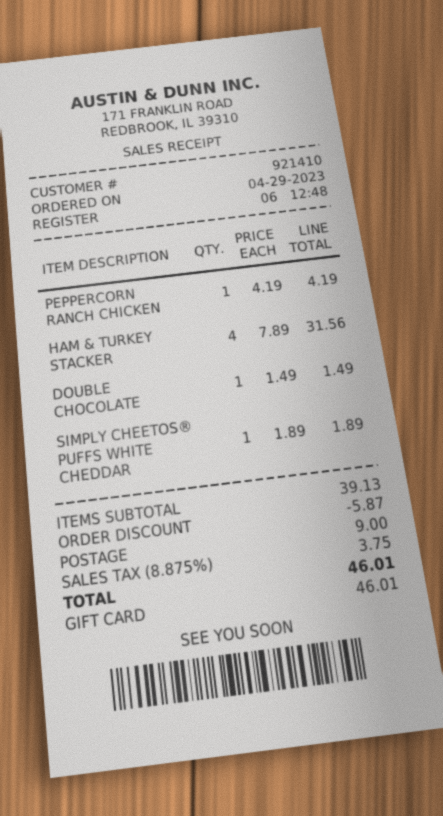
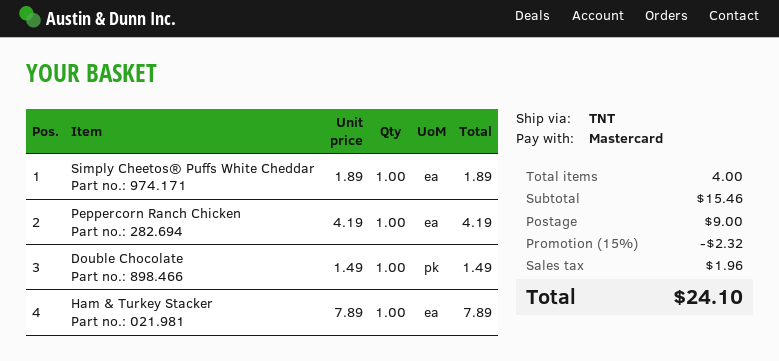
payment method: gift card -> Mastercard
HAM & TURKEY STACKER: 4 x 7.89 = 31.56 -> 1 x 7.89 = 7.89
subtotal: 39.13 -> 15.46
discount: 5.87 -> 2.32
tax: 3.75 -> 1.96
total: 46.01 -> 24.10

